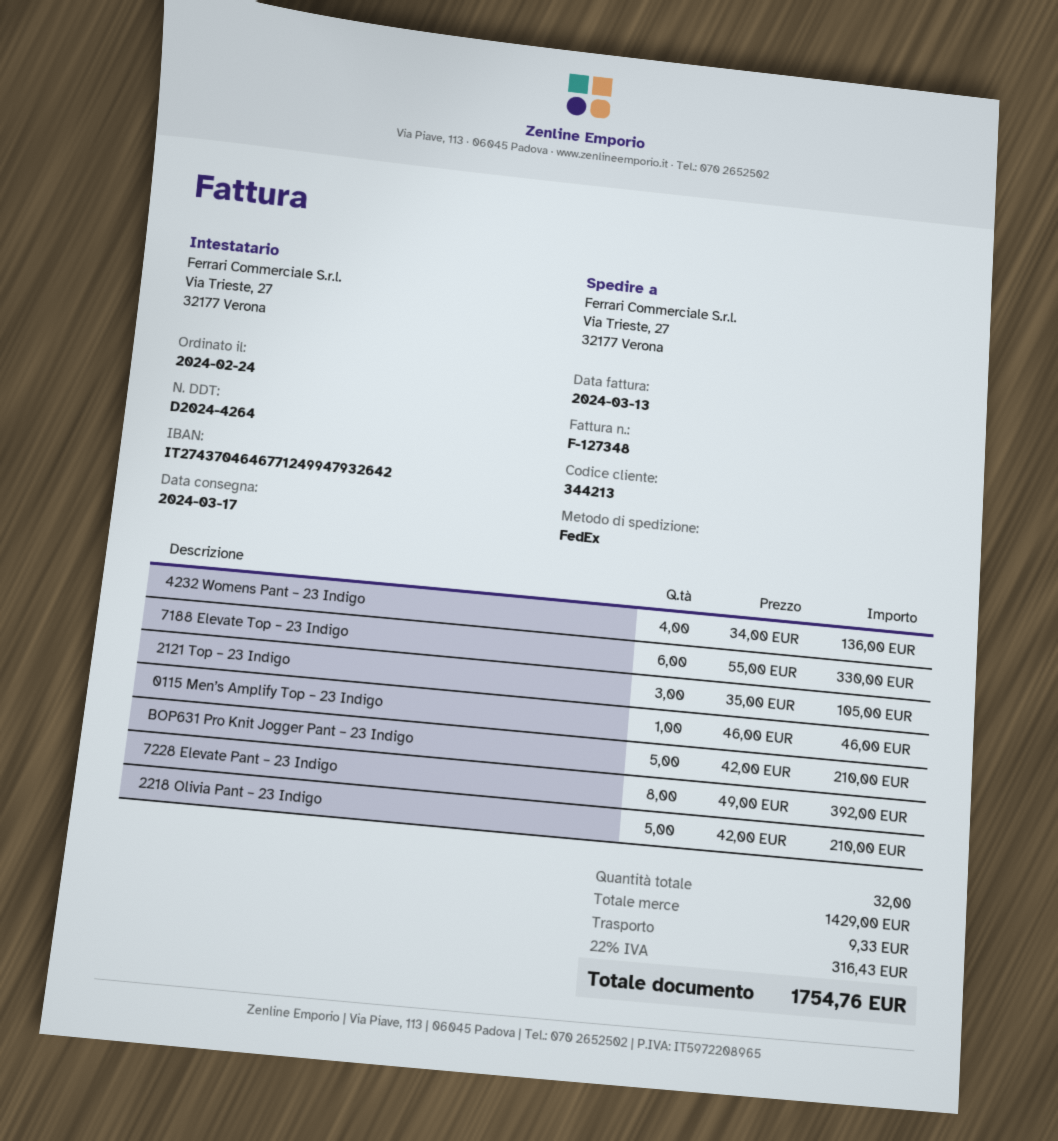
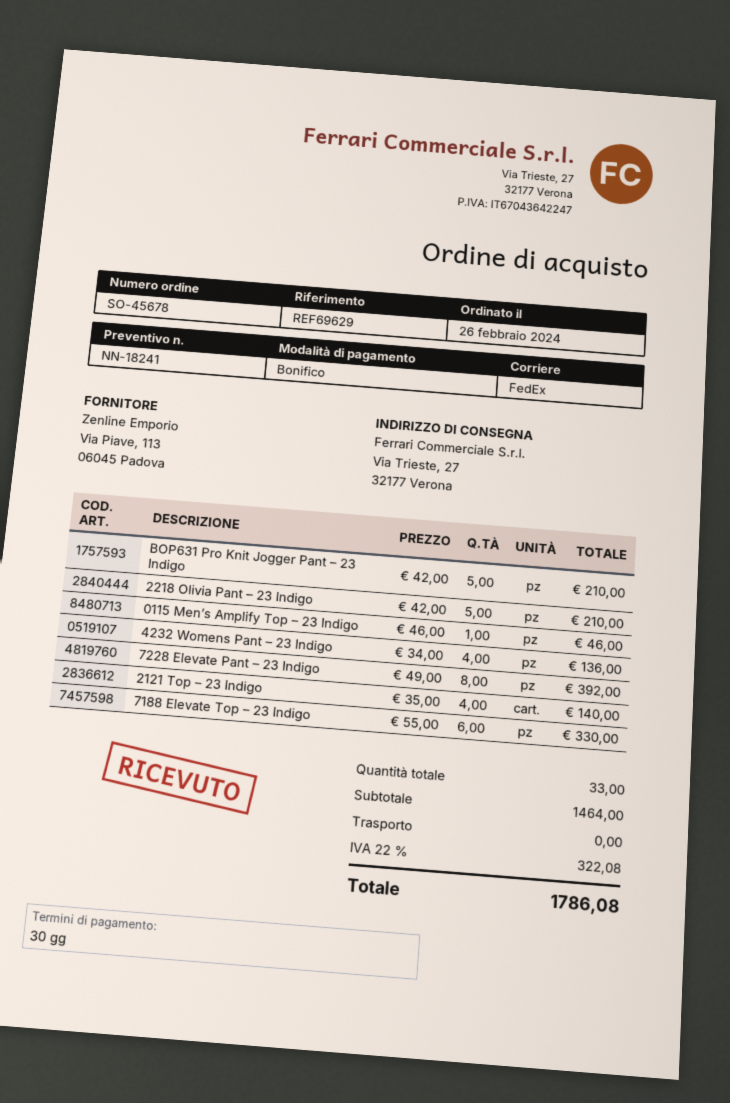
order date: 2024-02-24 -> 2024-02-26
2121 Top – 23 Indigo: 3 x 35.00 = 105.00 -> 4 x 35.00 = 140.00
total quantity: 32 -> 33
subtotal: 1429.00 -> 1464.00
shipping: 9.33 -> 0.00
tax: 22% = 316.43 -> 22% = 322.08
total: 1754.76 -> 1786.08

